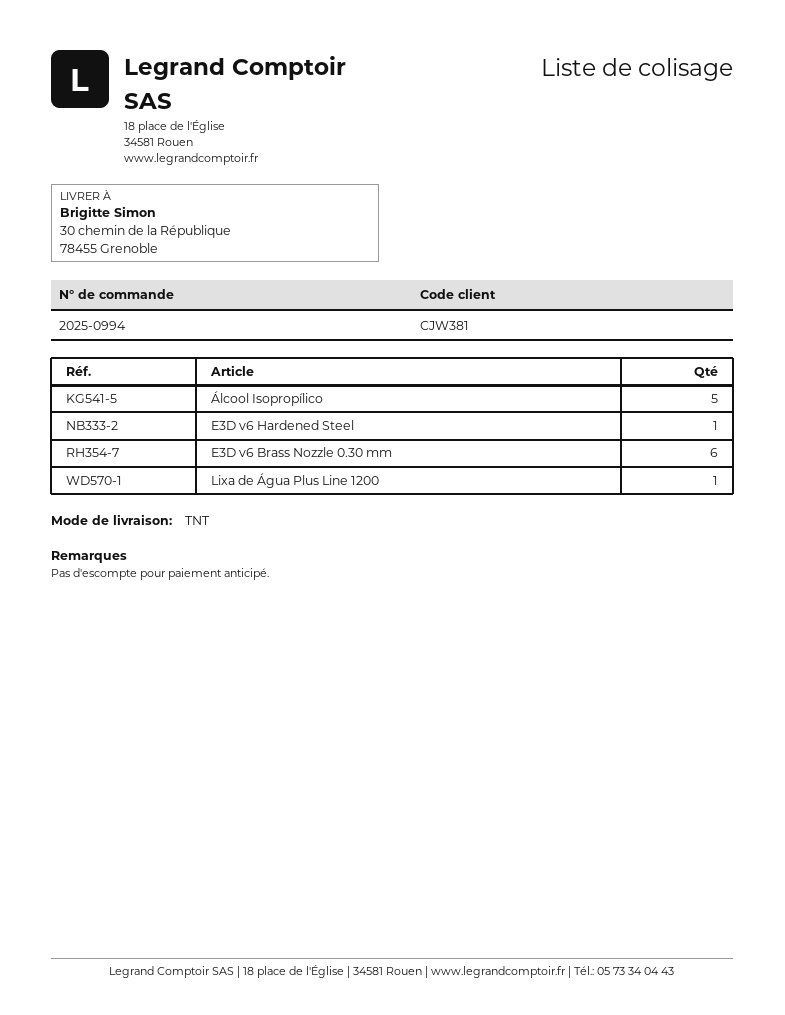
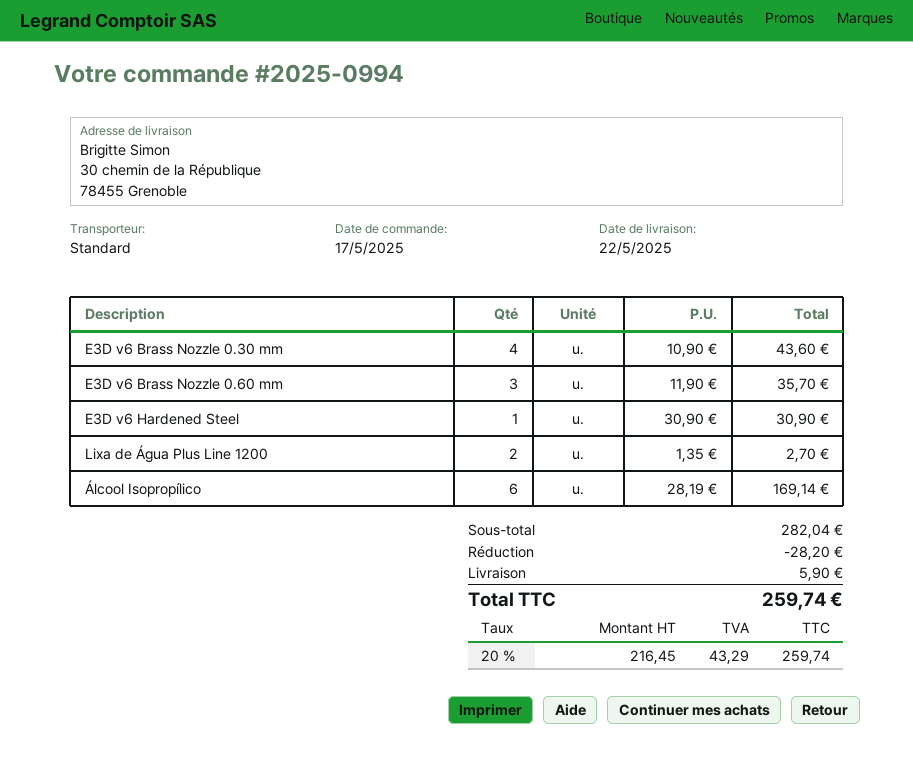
shipping method: TNT -> standard
Álcool Isopropílico: 5 -> 6
E3D v6 Brass Nozzle 0.30 mm: 6 -> 4
Lixa de Água Plus Line 1200: 1 -> 2
E3D v6 Brass Nozzle 0.60 mm: none -> 3

